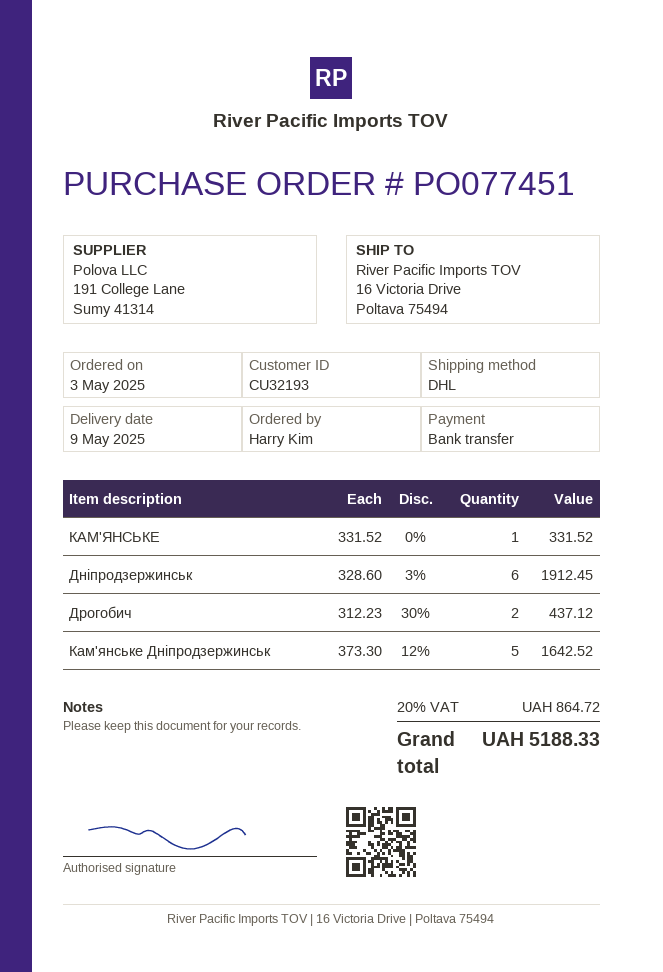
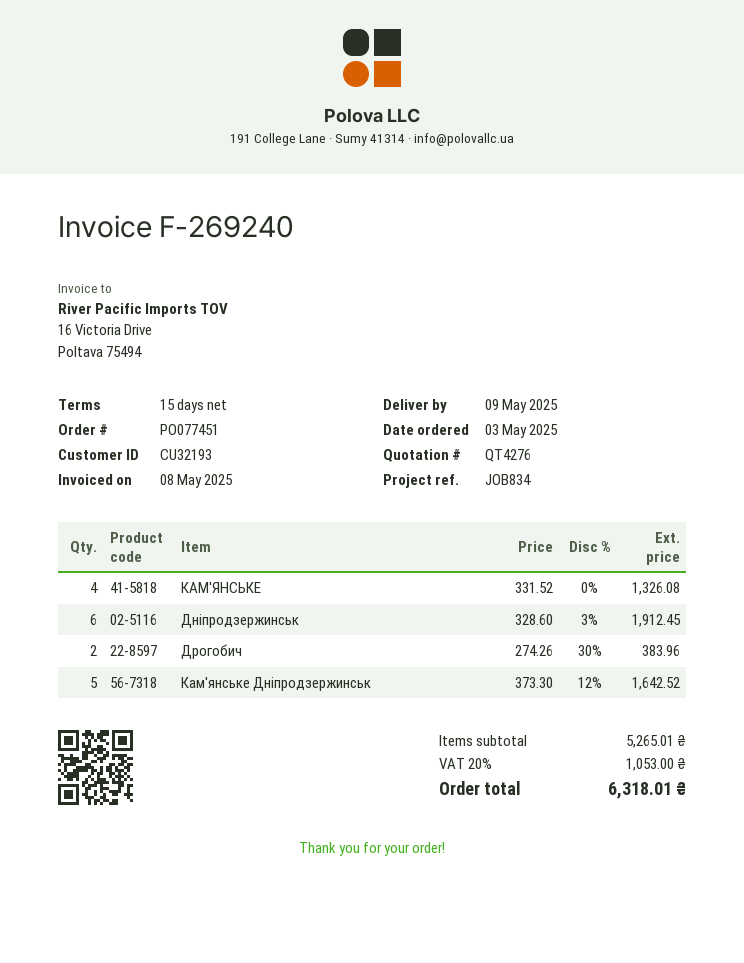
КАМ'ЯНСЬКЕ: 1 x 331.52 = 331.52 -> 4 x 331.52 = 1326.08
Дрогобич: 2 x 312.23 - 30% = 437.12 -> 2 x 274.26 - 30% = 383.96
tax: 20% = 864.72 -> 20% = 1053.00
total: 5188.33 -> 6318.01

